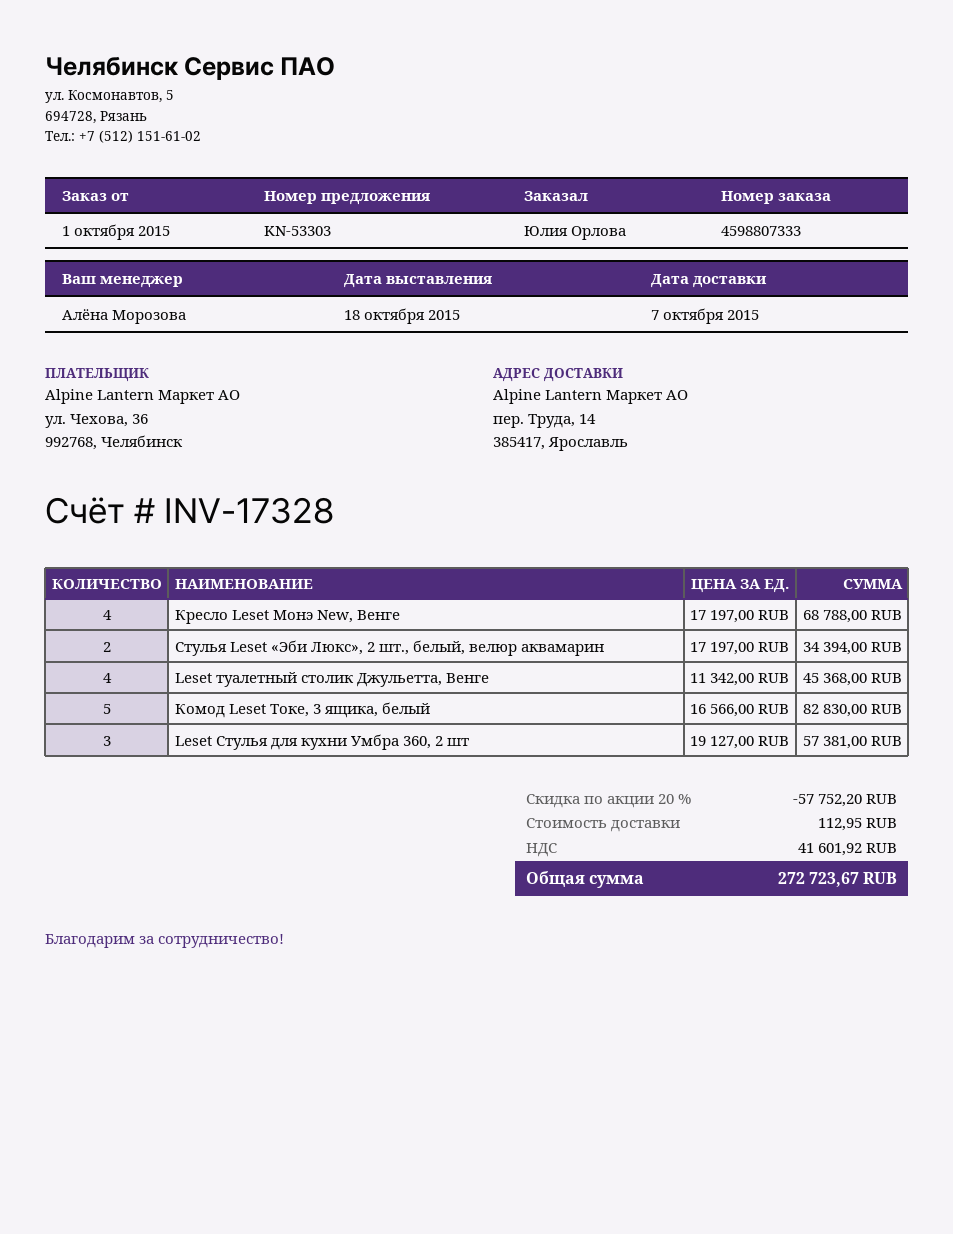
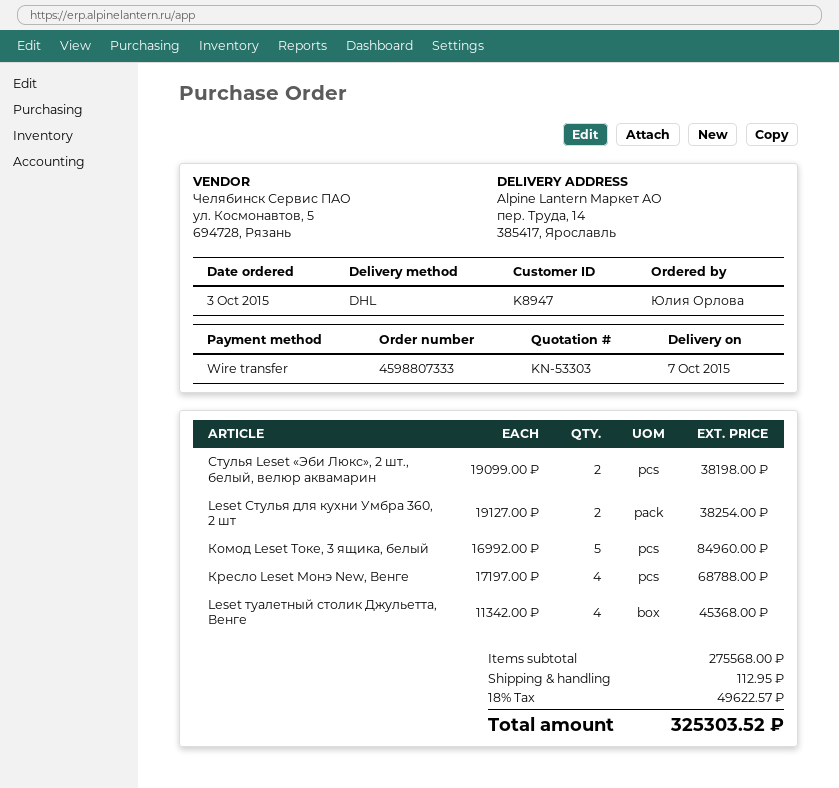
order date: 2015-10-01 -> 2015-10-03
Стулья Leset «Эби Люкс», 2 шт., белый, велюр аквамарин: 2 x 17197.00 = 34394.00 -> 2 x 19099.00 = 38198.00
Комод Leset Токе, 3 ящика, белый: 5 x 16566.00 = 82830.00 -> 5 x 16992.00 = 84960.00
Leset Стулья для кухни Умбра 360, 2 шт: 3 x 19127.00 = 57381.00 -> 2 x 19127.00 = 38254.00
discount: 20% = 57752.20 -> none
tax: 41601.92 -> 49622.57
total: 272723.67 -> 325303.52

